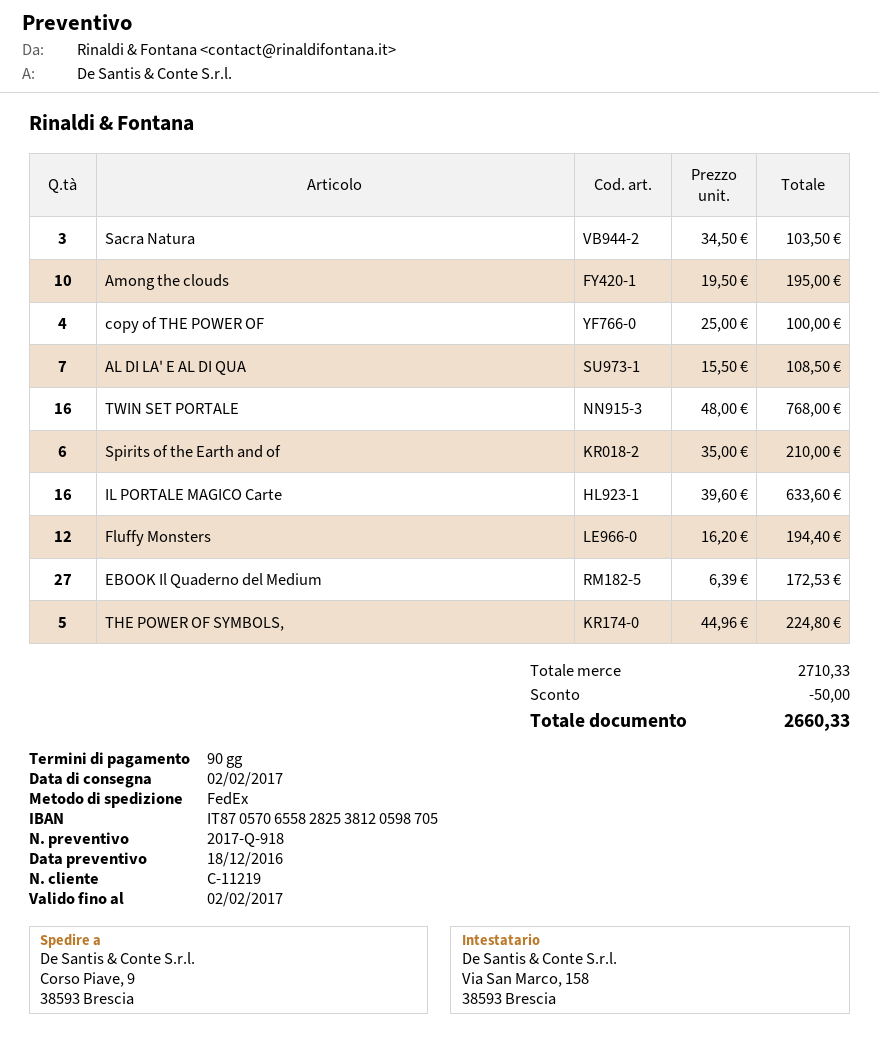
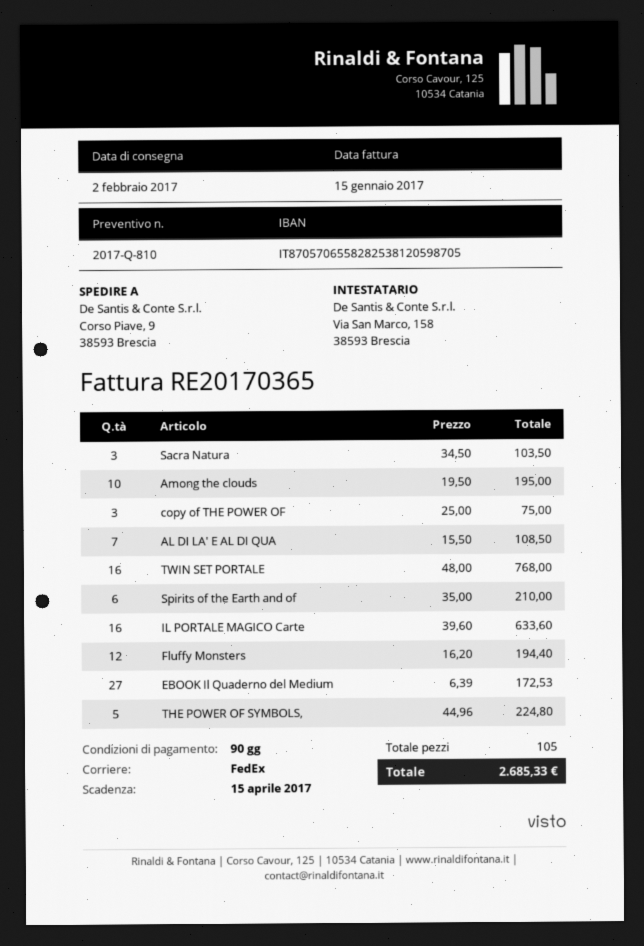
quote number: 2017-Q-918 -> 2017-Q-810
copy of THE POWER OF: 4 x 25.00 = 100.00 -> 3 x 25.00 = 75.00
discount: 50.00 -> none
total: 2660.33 -> 2685.33

